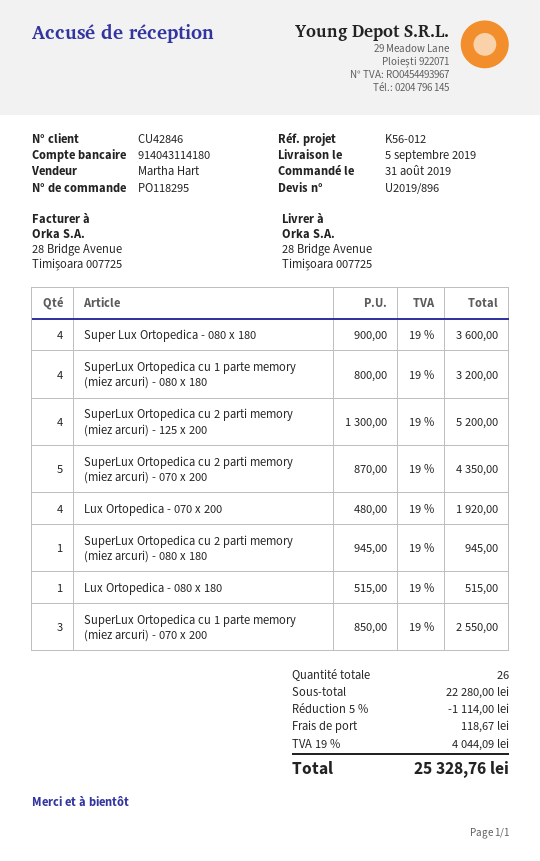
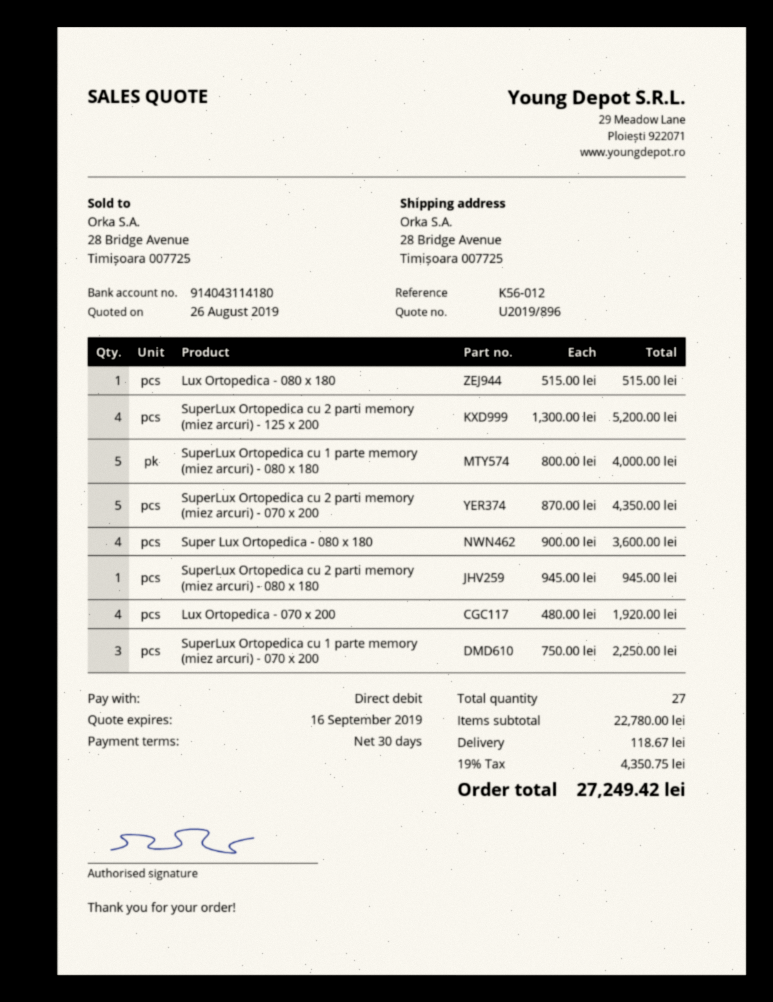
SuperLux Ortopedica cu 1 parte memory (miez arcuri) - 080 x 180: 4 x 800.00 = 3200.00 -> 5 x 800.00 = 4000.00
SuperLux Ortopedica cu 1 parte memory (miez arcuri) - 070 x 200: 3 x 850.00 = 2550.00 -> 3 x 750.00 = 2250.00
total quantity: 26 -> 27
subtotal: 22280.00 -> 22780.00
discount: 5% = 1114.00 -> none
tax: 19% = 4044.09 -> 19% = 4350.75
total: 25328.76 -> 27249.42

